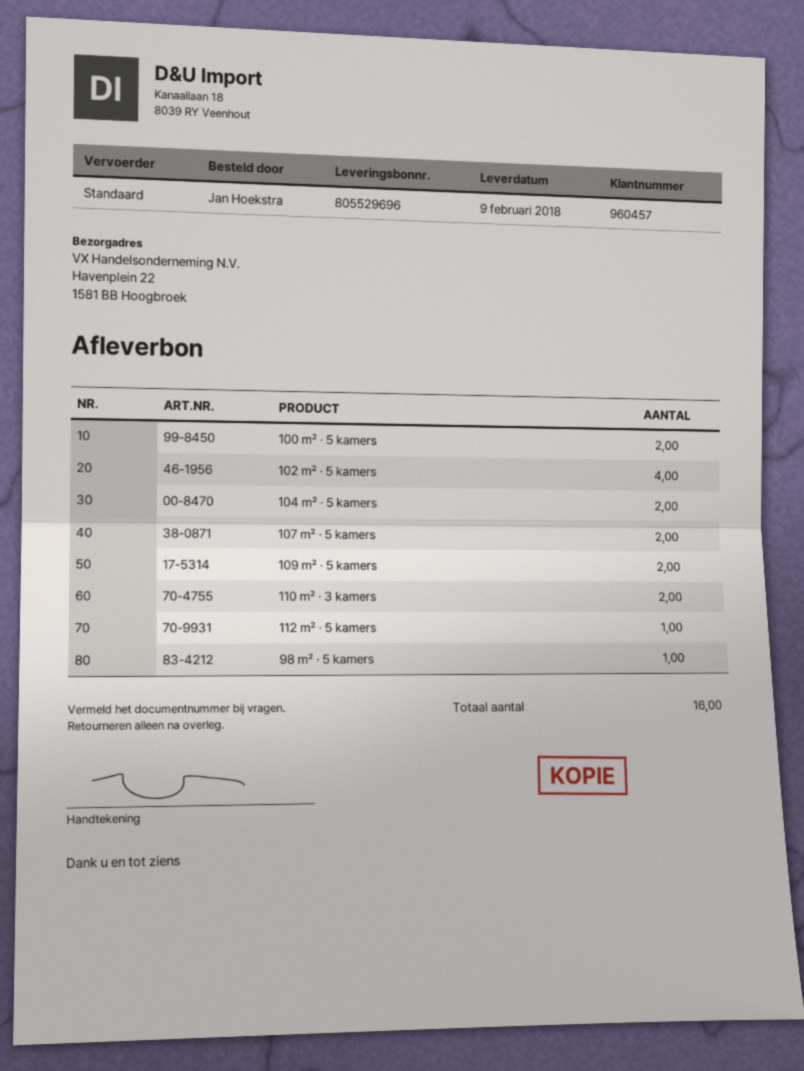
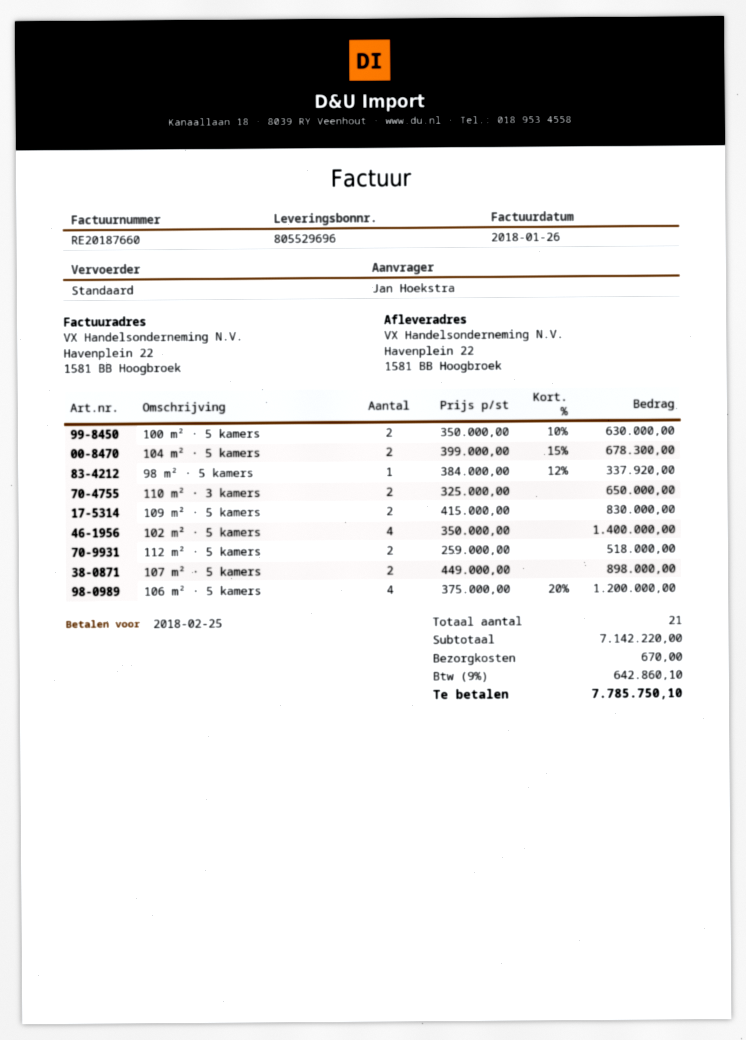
112 m² · 5 kamers: 1 -> 2
106 m² · 5 kamers: none -> 4
total quantity: 16 -> 21

